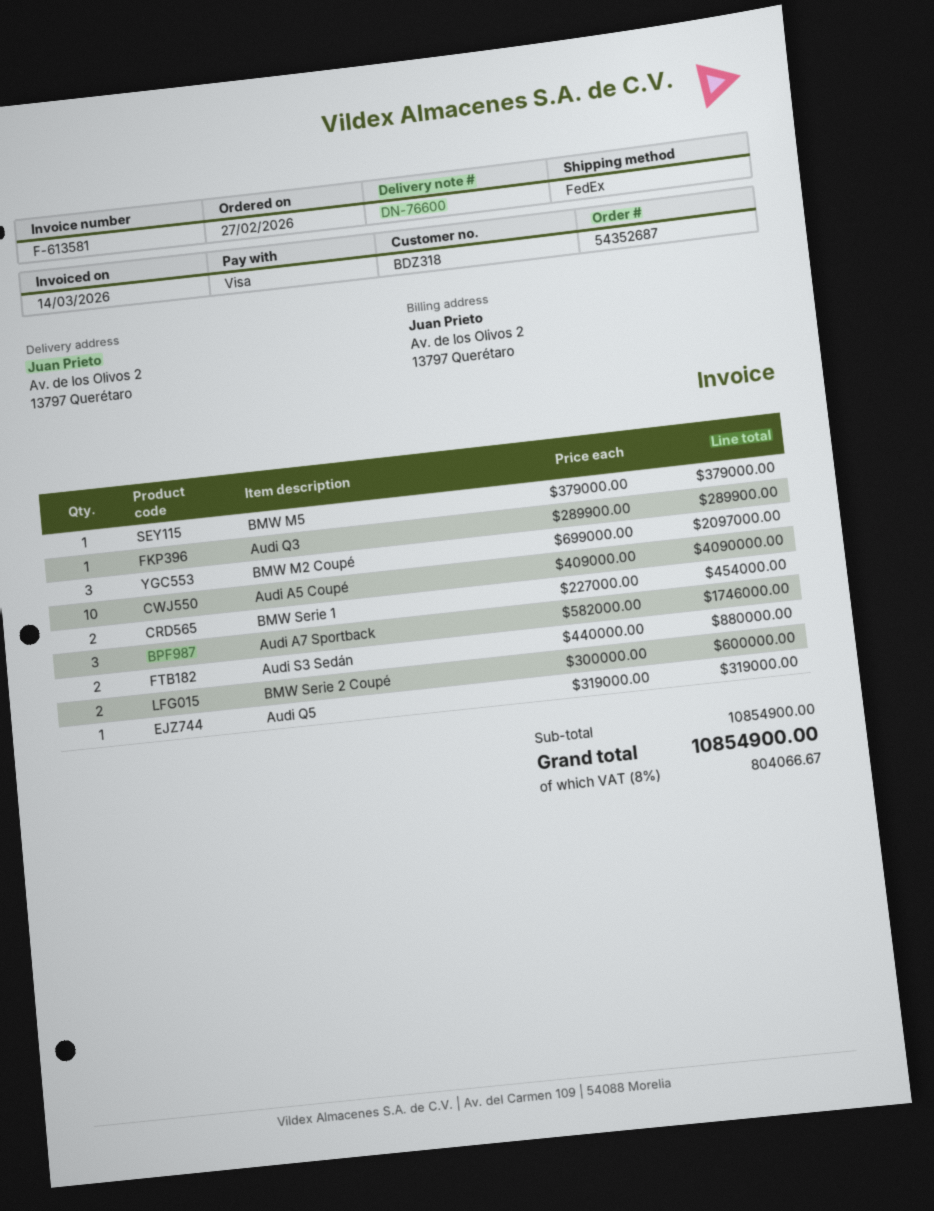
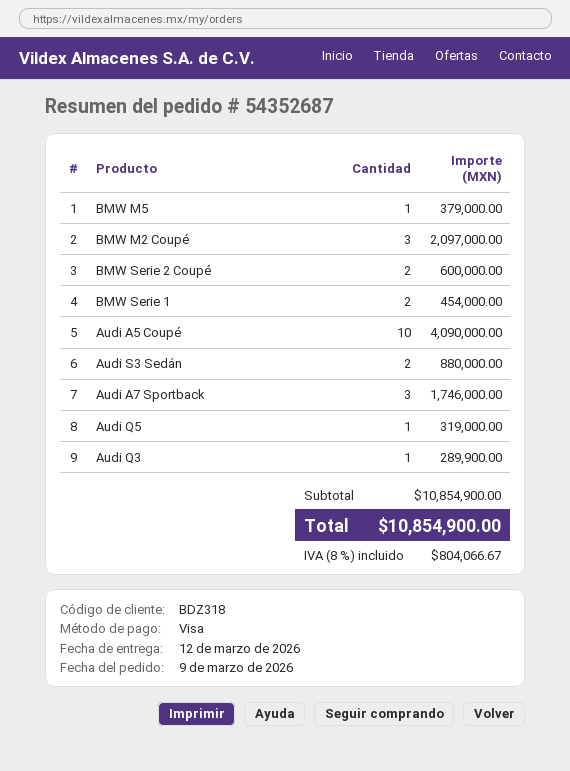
order date: 2026-02-27 -> 2026-03-09

